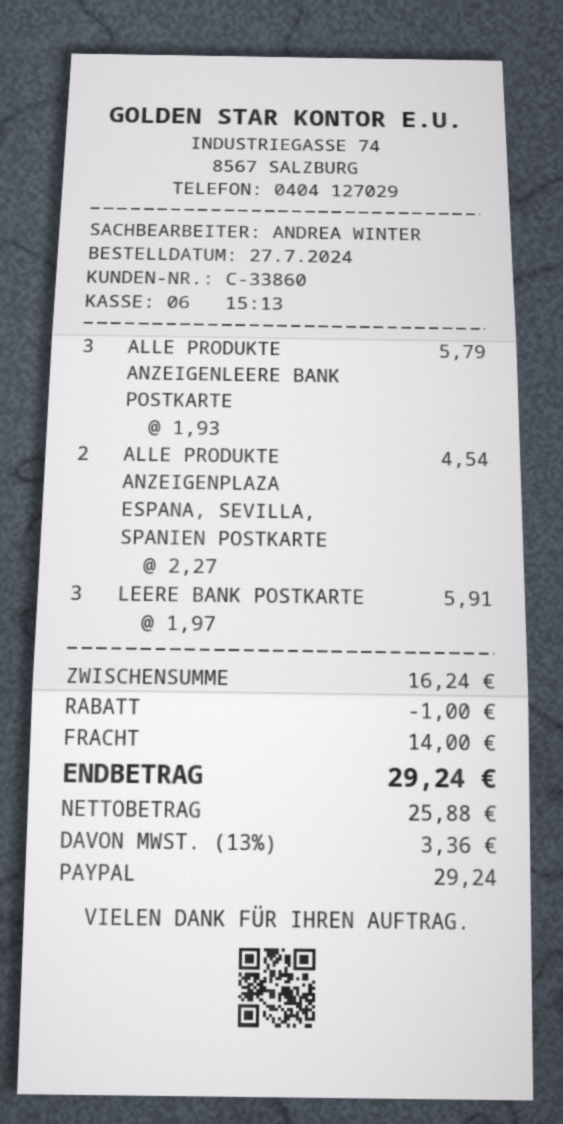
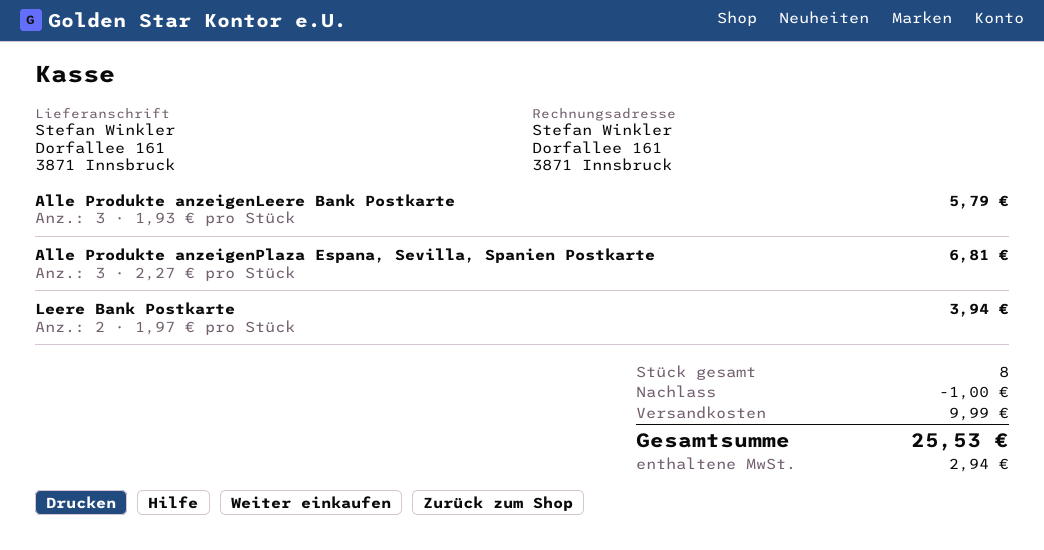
ALLE PRODUKTE ANZEIGENPLAZA ESPANA, SEVILLA, SPANIEN POSTKARTE: 2 x 2.27 = 4.54 -> 3 x 2.27 = 6.81
LEERE BANK POSTKARTE: 3 x 1.97 = 5.91 -> 2 x 1.97 = 3.94
shipping: 14.00 -> 9.99
tax: 3.36 -> 2.94
total: 29.24 -> 25.53

